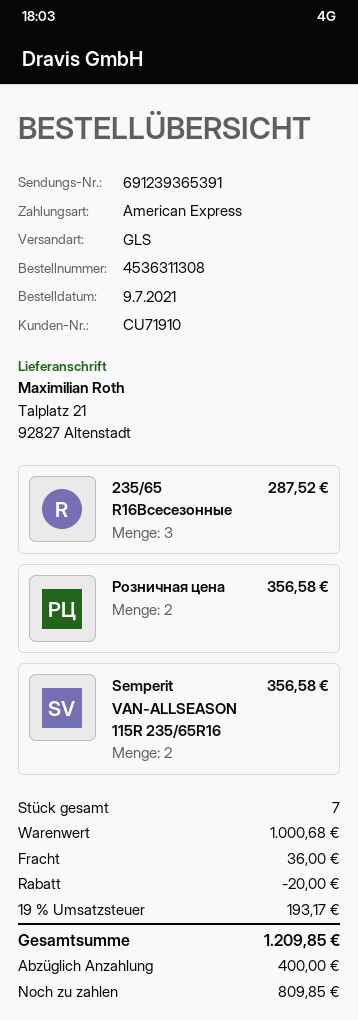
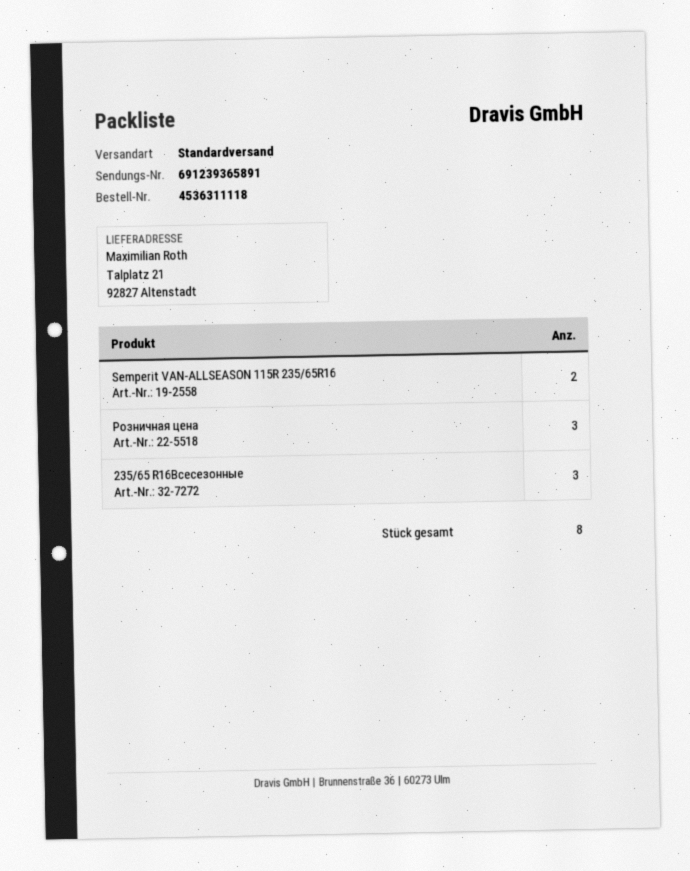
order number: 4536311308 -> 4536311118
shipping method: GLS -> standard
tracking number: 691239365391 -> 691239365891
Розничная цена: 2 -> 3
total quantity: 7 -> 8

